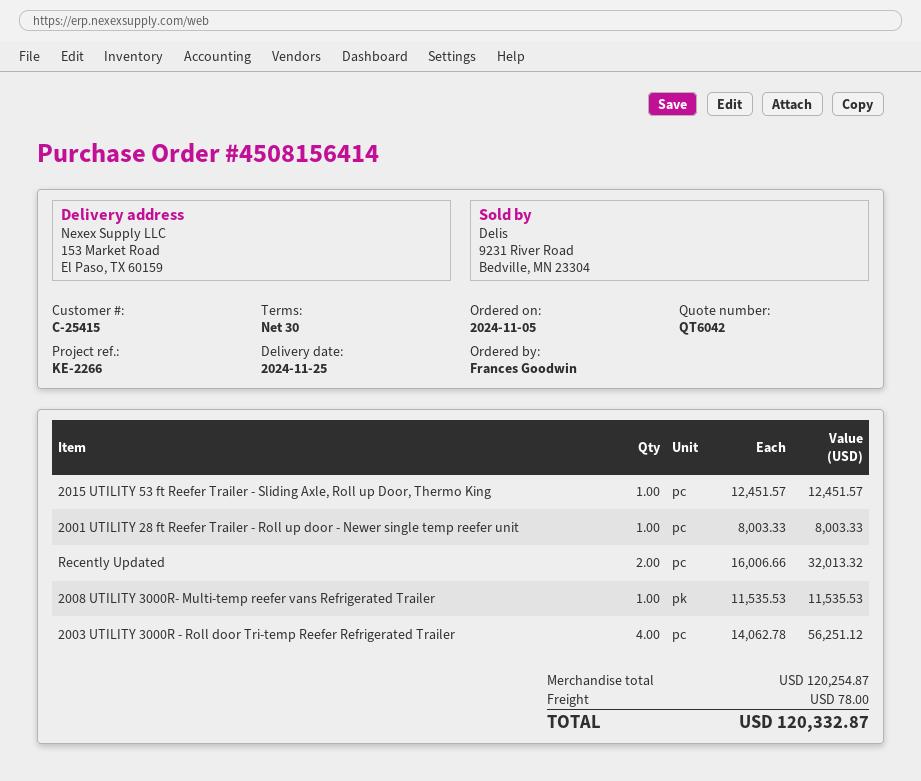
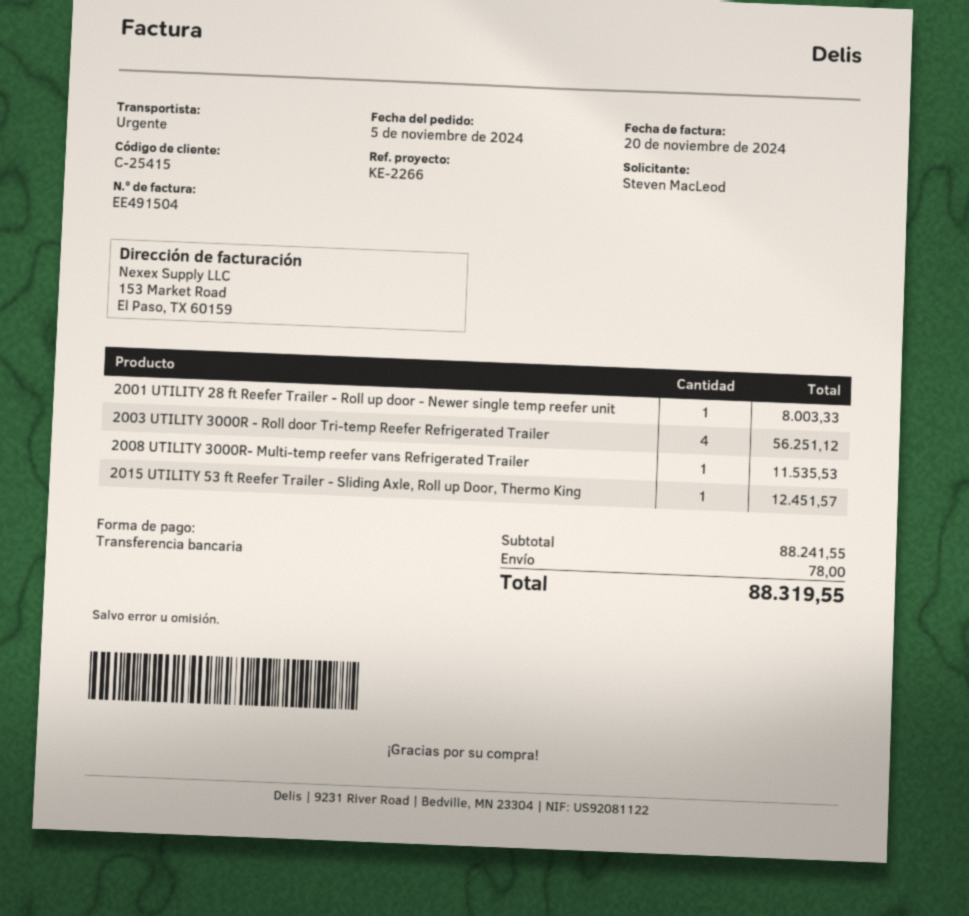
ordered by: Frances Goodwin -> Steven MacLeod
Recently Updated: 2 for 32013.32 -> none
subtotal: 120254.87 -> 88241.55
total: 120332.87 -> 88319.55

